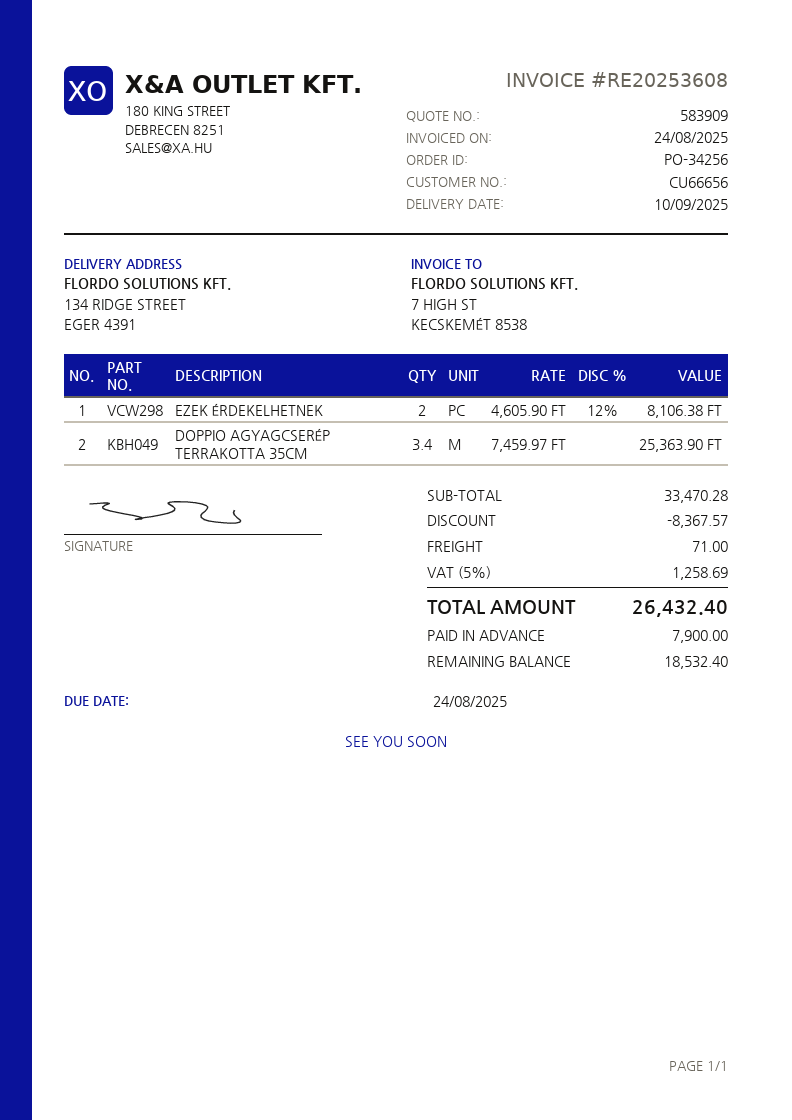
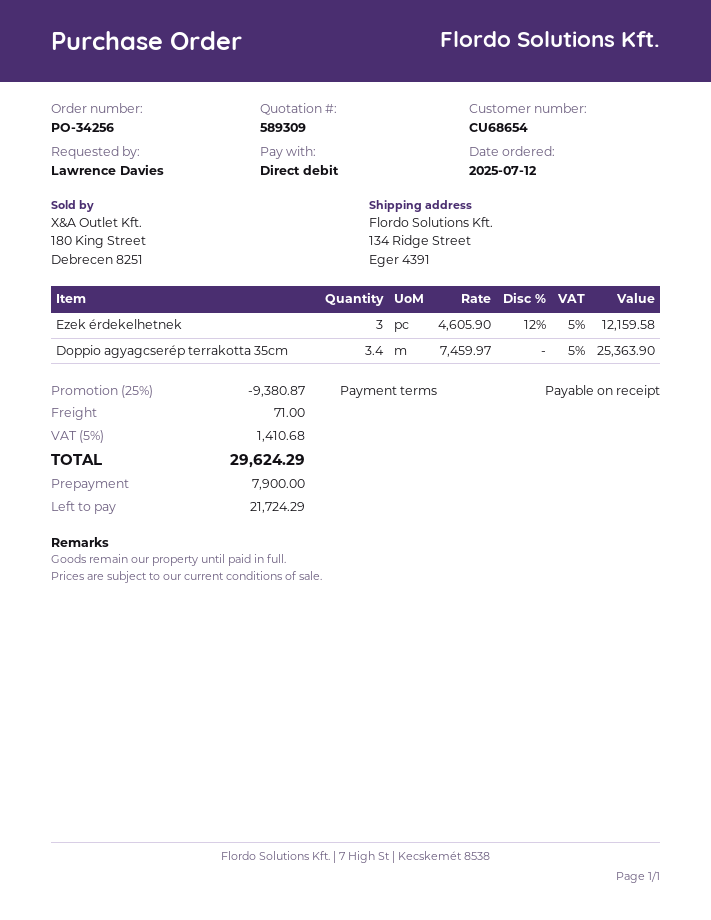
quote number: 583909 -> 589309
customer number: CU66656 -> CU68654
EZEK ÉRDEKELHETNEK: 2 x 4605.90 - 12% = 8106.38 -> 3 x 4605.90 - 12% = 12159.58
discount: 8367.57 -> 9380.87
tax: 5% = 1258.69 -> 5% = 1410.68
total: 26432.40 -> 29624.29
balance: 18532.40 -> 21724.29

